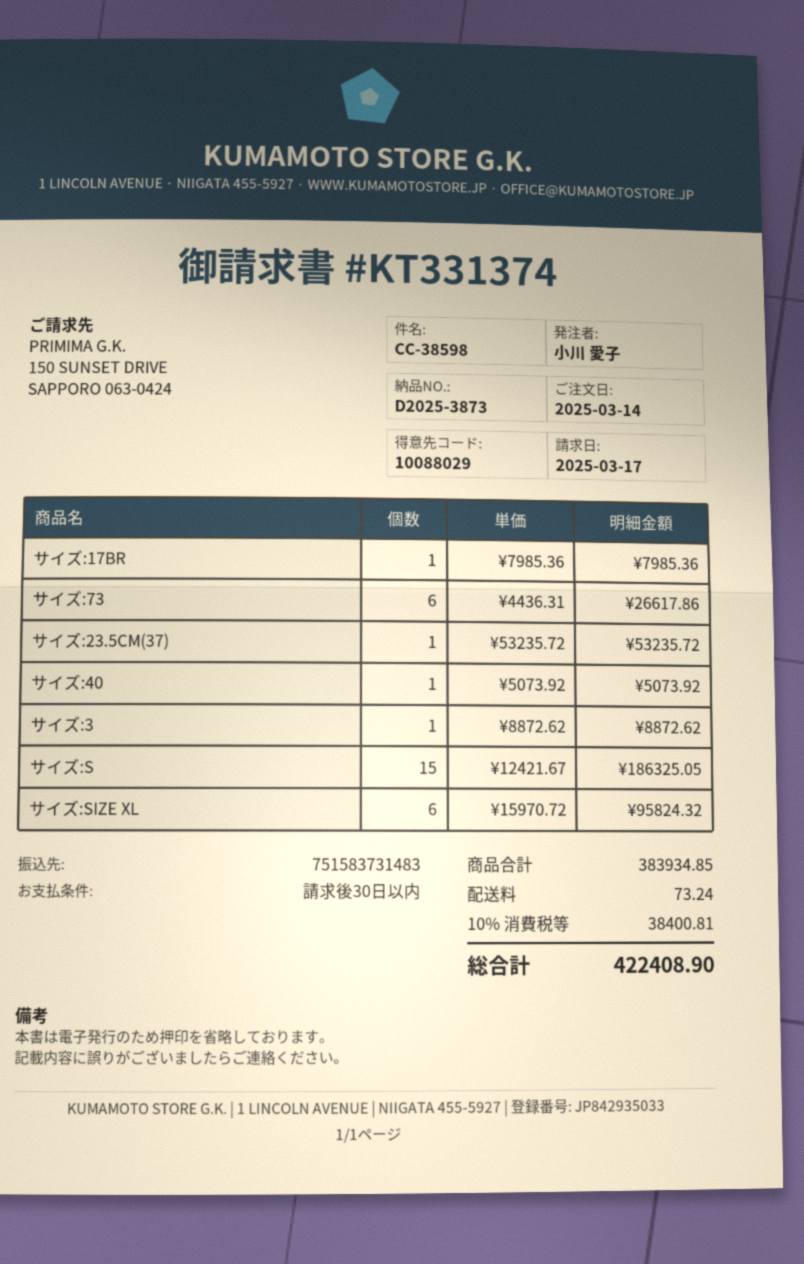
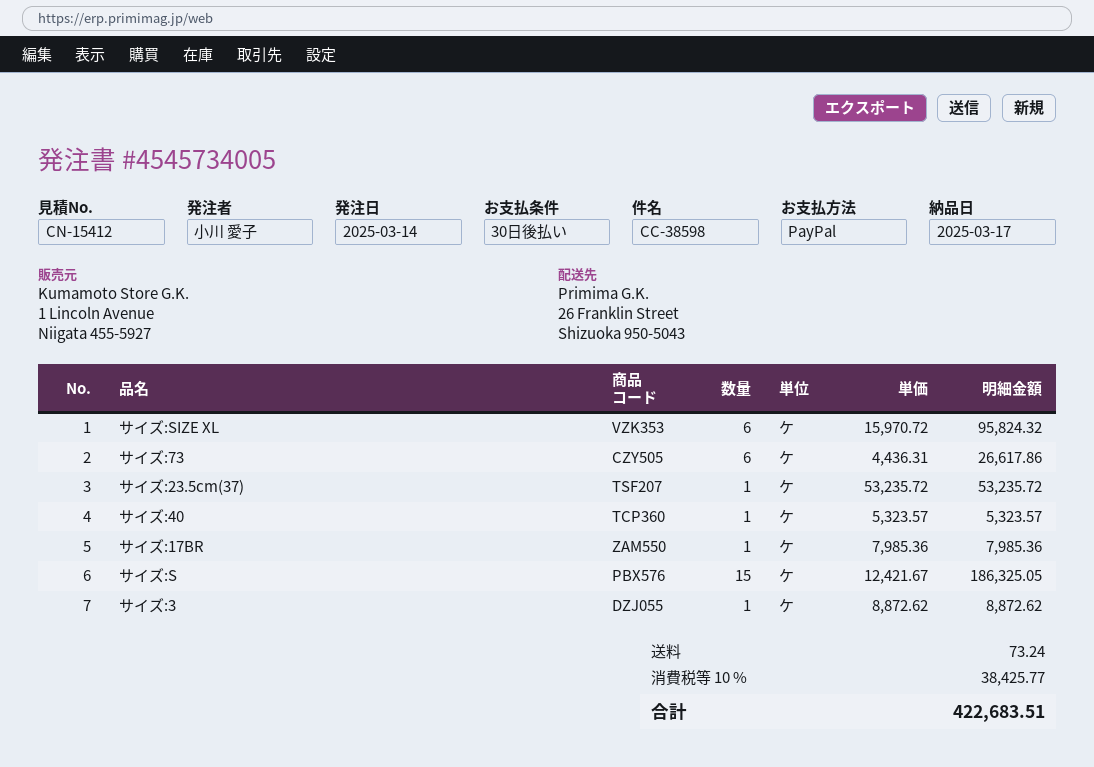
サイズ:40: 1 x 5073.92 = 5073.92 -> 1 x 5323.57 = 5323.57
tax: 10% = 38400.81 -> 10% = 38425.77
total: 422408.90 -> 422683.51

